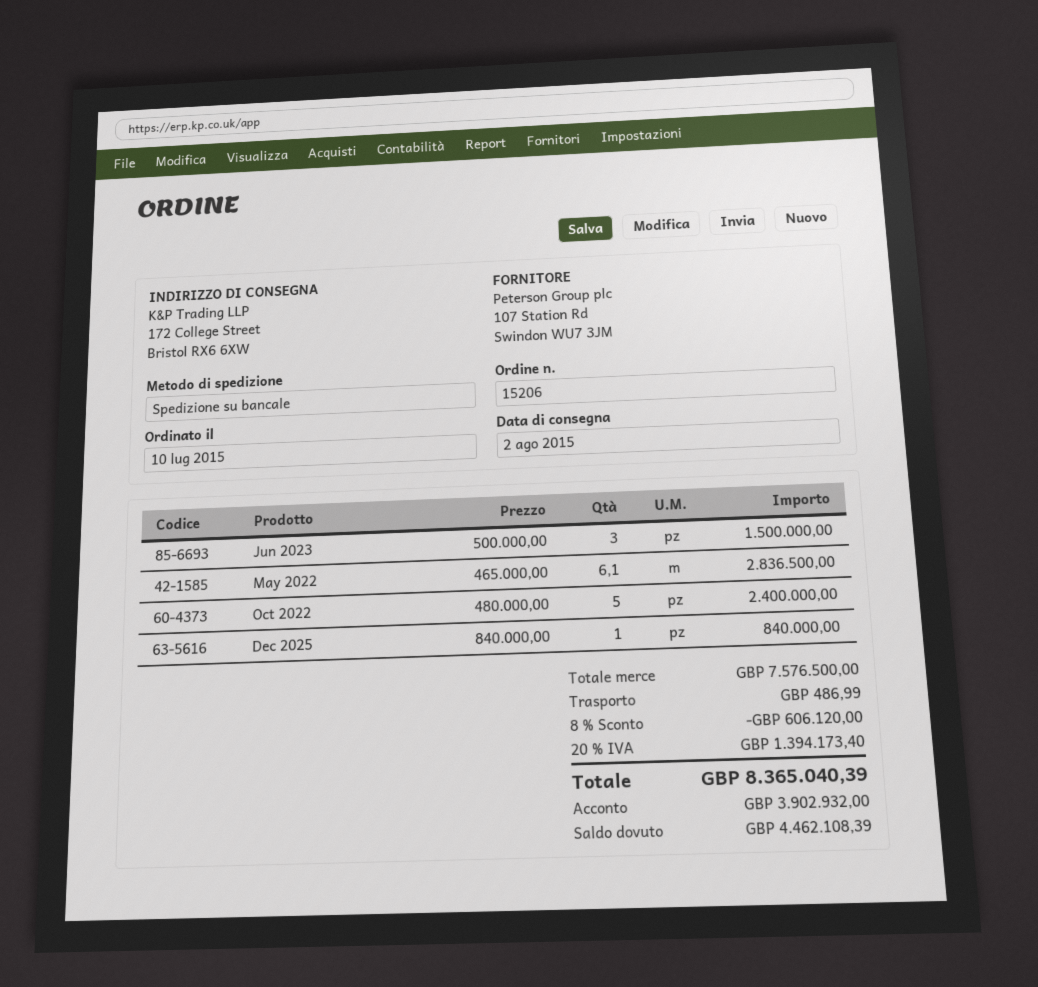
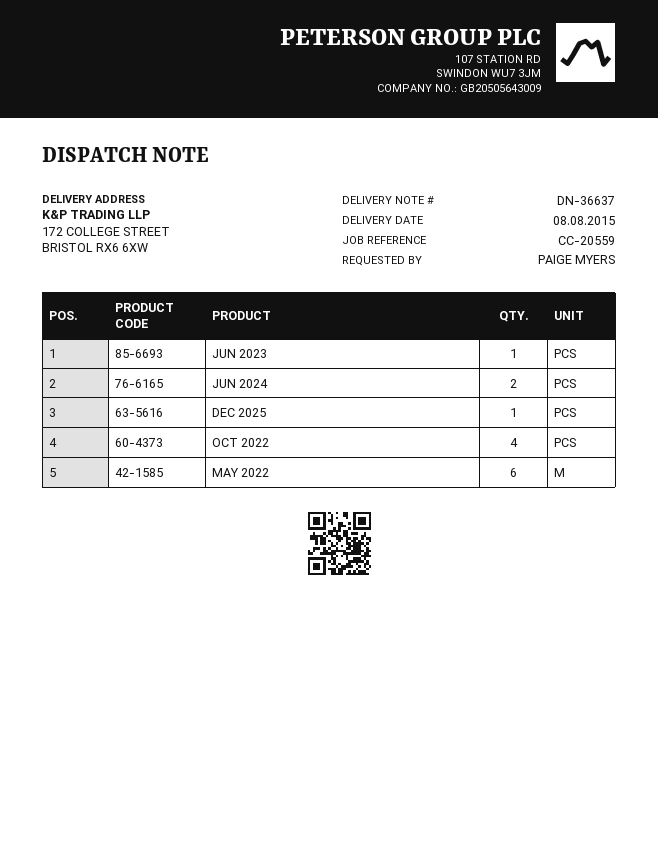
delivery date: 2015-08-02 -> 2015-08-08
Jun 2023: 3 -> 1
May 2022: 6.1 -> 6
Oct 2022: 5 -> 4
JUN 2024: none -> 2

